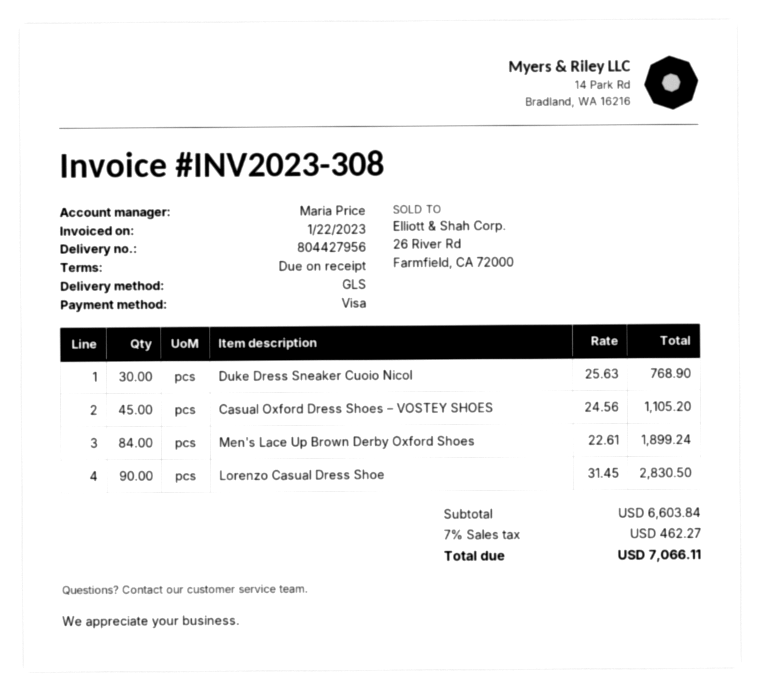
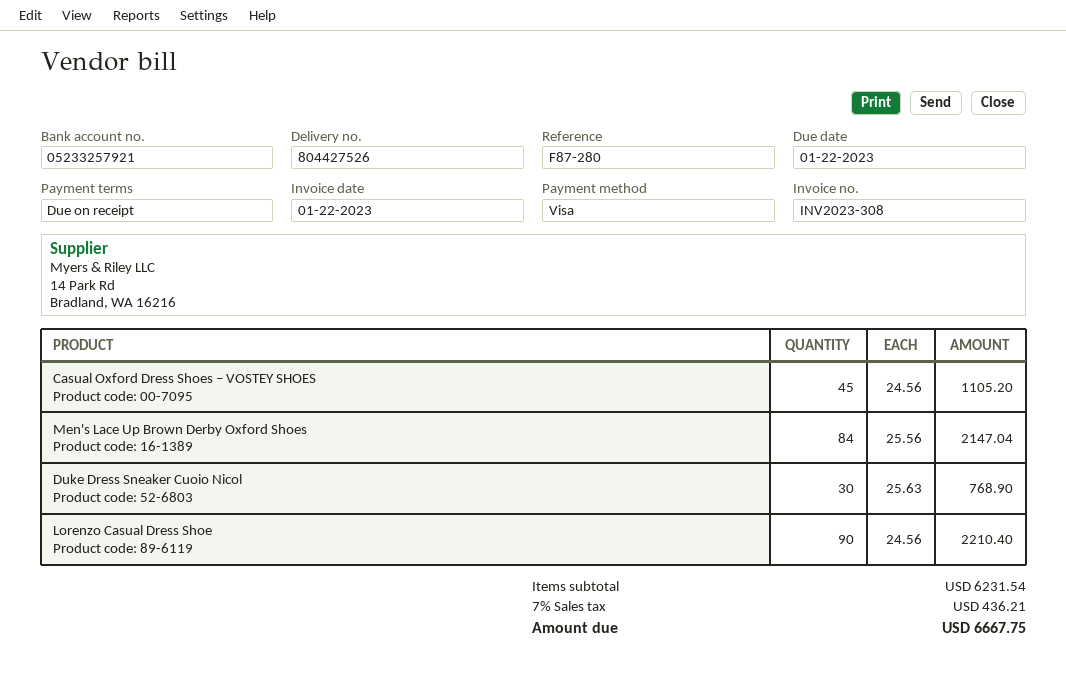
delivery note number: 804427956 -> 804427526
Men's Lace Up Brown Derby Oxford Shoes: 84 x 22.61 = 1899.24 -> 84 x 25.56 = 2147.04
Lorenzo Casual Dress Shoe: 90 x 31.45 = 2830.50 -> 90 x 24.56 = 2210.40
subtotal: 6603.84 -> 6231.54
tax: 7% = 462.27 -> 7% = 436.21
total: 7066.11 -> 6667.75

